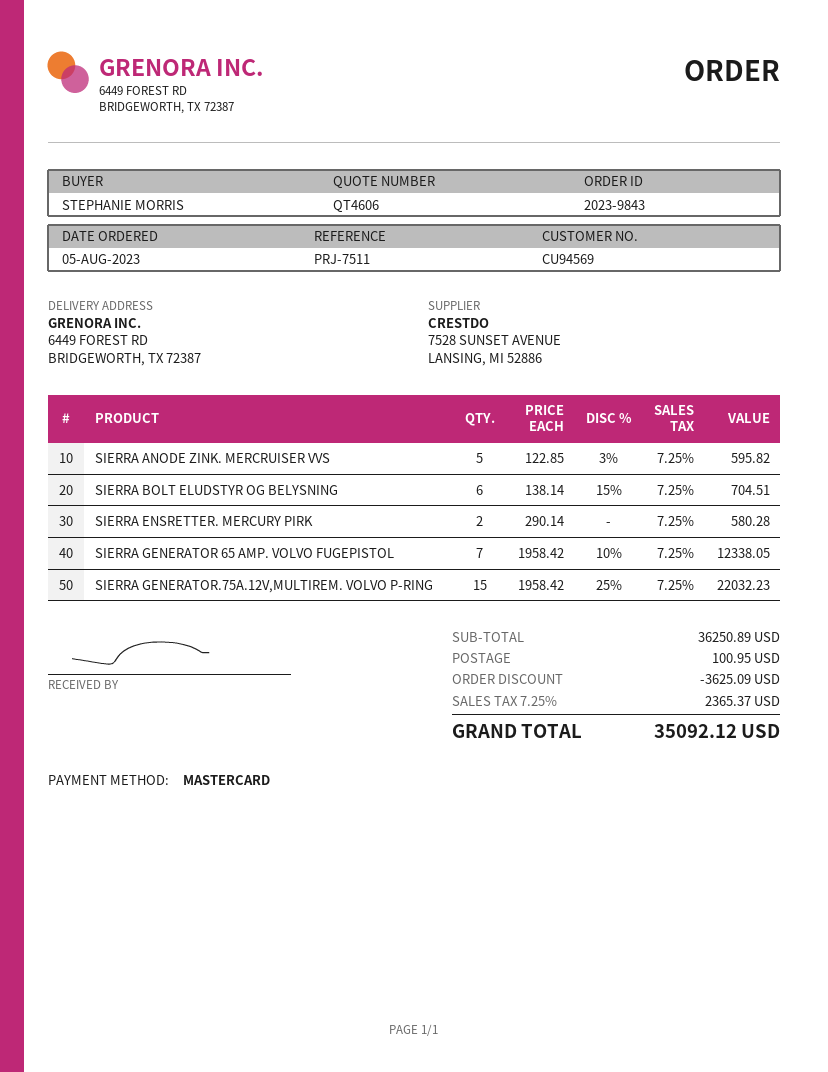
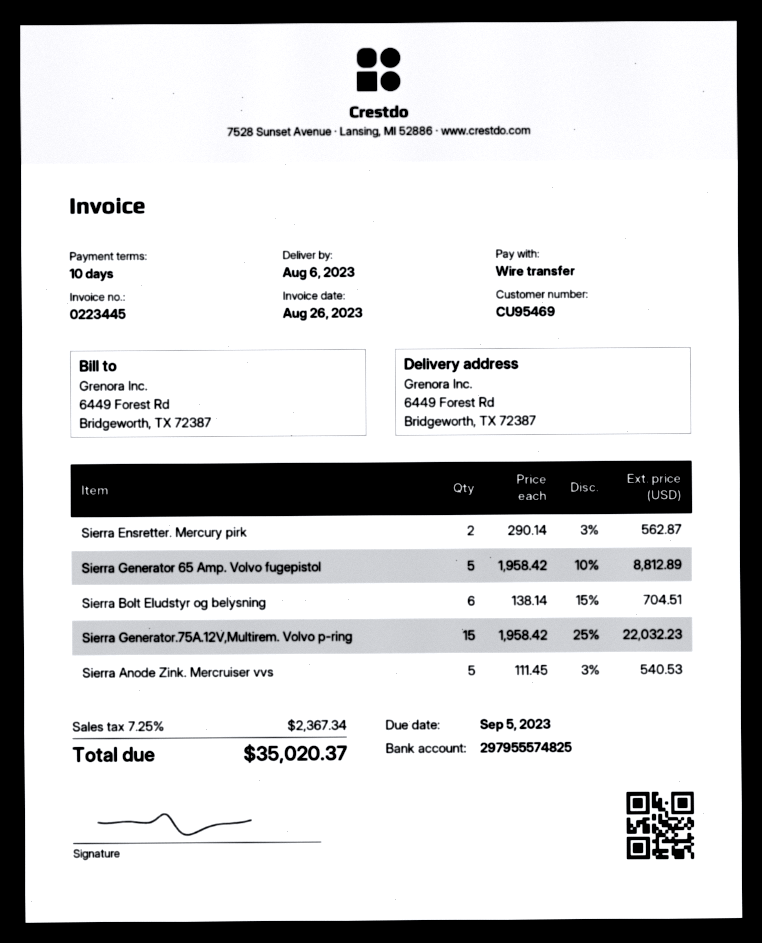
customer number: CU94569 -> CU95469
payment method: Mastercard -> bank transfer
SIERRA ANODE ZINK. MERCRUISER VVS: 5 x 122.85 - 3% = 595.82 -> 5 x 111.45 - 3% = 540.53
SIERRA ENSRETTER. MERCURY PIRK: 2 x 290.14 = 580.28 -> 2 x 290.14 - 3% = 562.87
SIERRA GENERATOR 65 AMP. VOLVO FUGEPISTOL: 7 x 1958.42 - 10% = 12338.05 -> 5 x 1958.42 - 10% = 8812.89
discount: 3625.09 -> none
shipping: 100.95 -> none
tax: 7.25% = 2365.37 -> 7.25% = 2367.34
total: 35092.12 -> 35020.37

